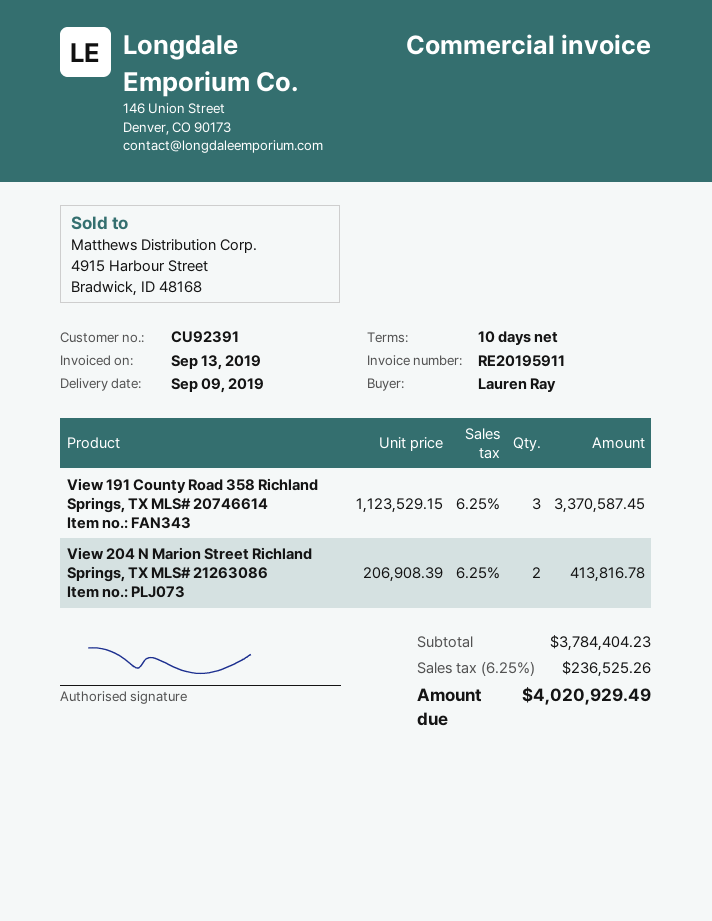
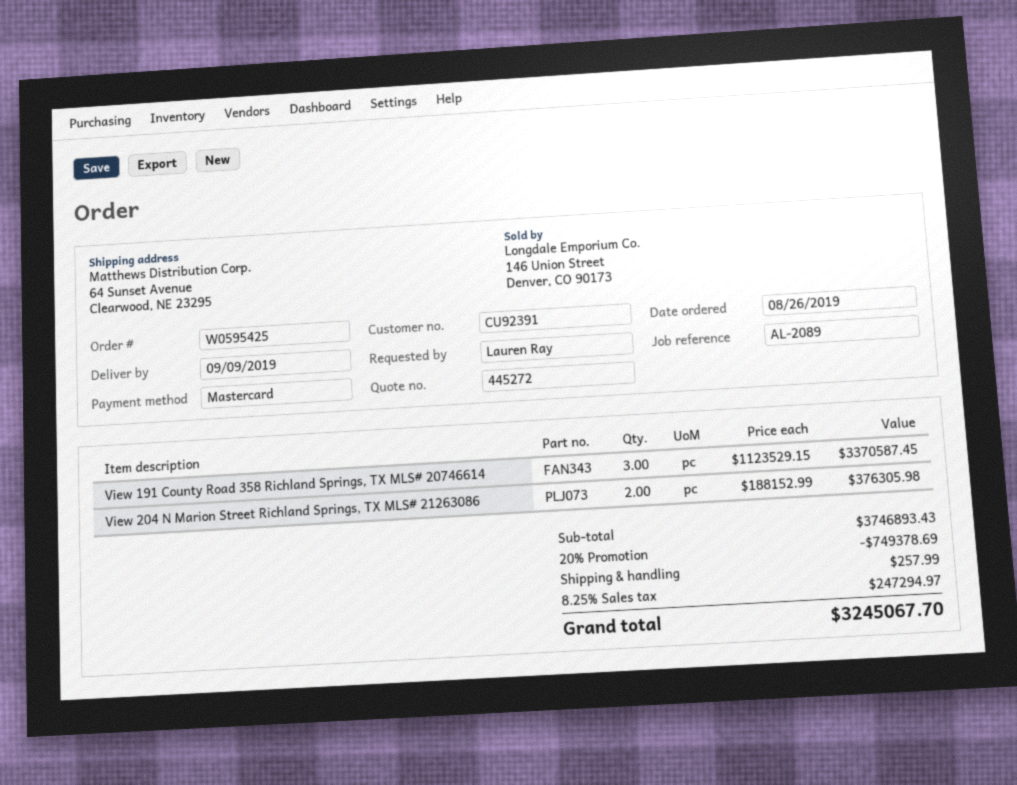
View 204 N Marion Street Richland Springs, TX MLS# 21263086: 2 x 206908.39 = 413816.78 -> 2 x 188152.99 = 376305.98
subtotal: 3784404.23 -> 3746893.43
discount: none -> 20% = 749378.69
shipping: none -> 257.99
tax: 6.25% = 236525.26 -> 8.25% = 247294.97
total: 4020929.49 -> 3245067.70

